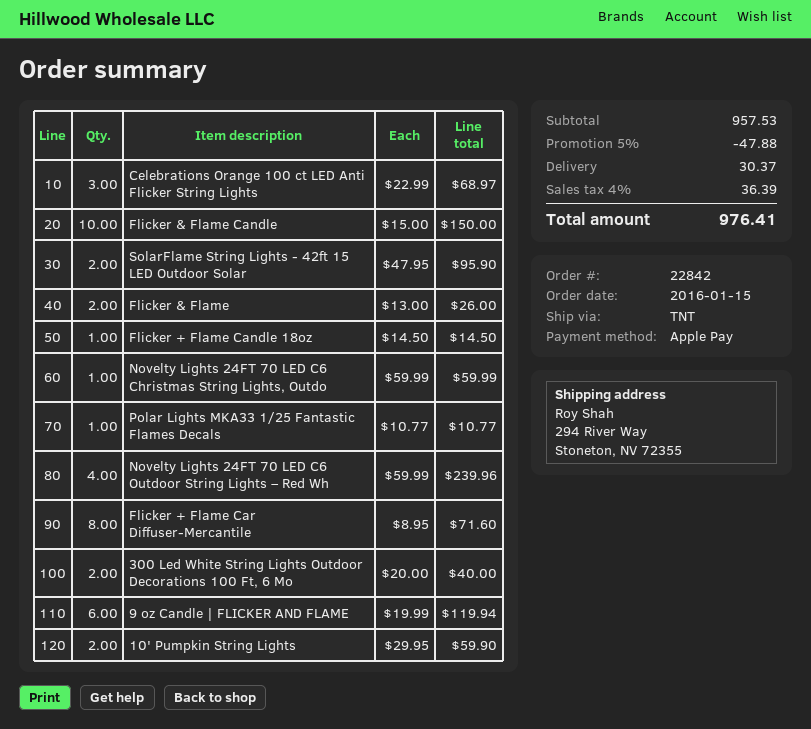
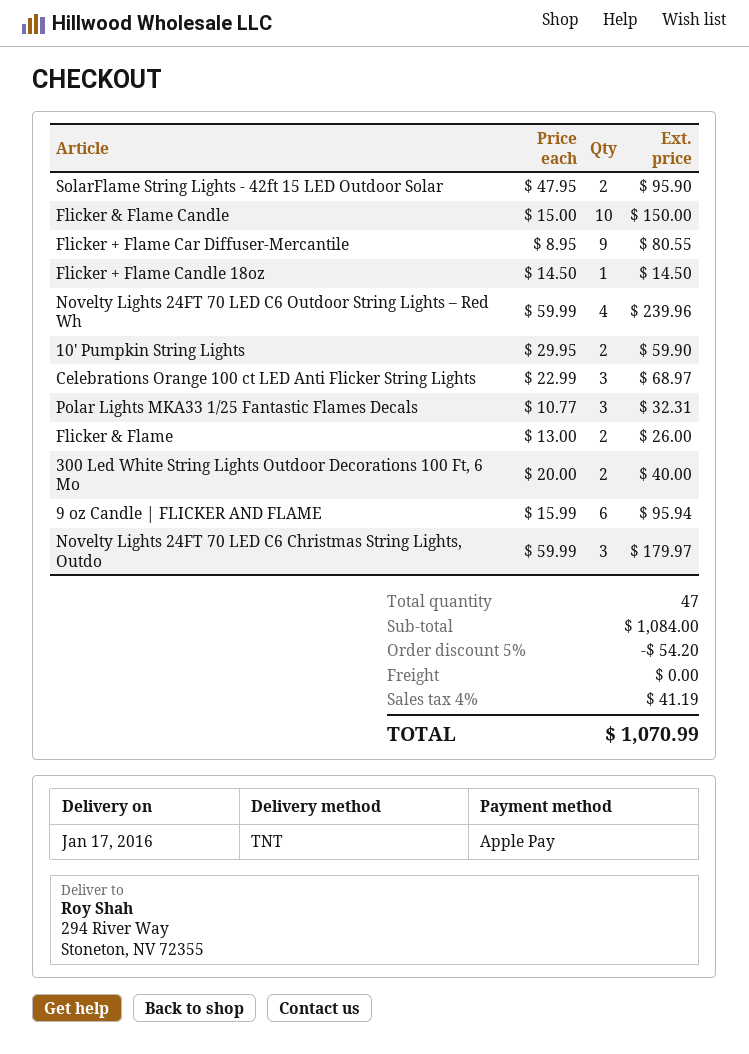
Novelty Lights 24FT 70 LED C6 Christmas String Lights, Outdo: 1 x 59.99 = 59.99 -> 3 x 59.99 = 179.97
Polar Lights MKA33 1/25 Fantastic Flames Decals: 1 x 10.77 = 10.77 -> 3 x 10.77 = 32.31
Flicker + Flame Car Diffuser-Mercantile: 8 x 8.95 = 71.60 -> 9 x 8.95 = 80.55
9 oz Candle | FLICKER AND FLAME: 6 x 19.99 = 119.94 -> 6 x 15.99 = 95.94
subtotal: 957.53 -> 1084.00
discount: 5% = 47.88 -> 5% = 54.20
shipping: 30.37 -> 0.00
tax: 4% = 36.39 -> 4% = 41.19
total: 976.41 -> 1070.99

